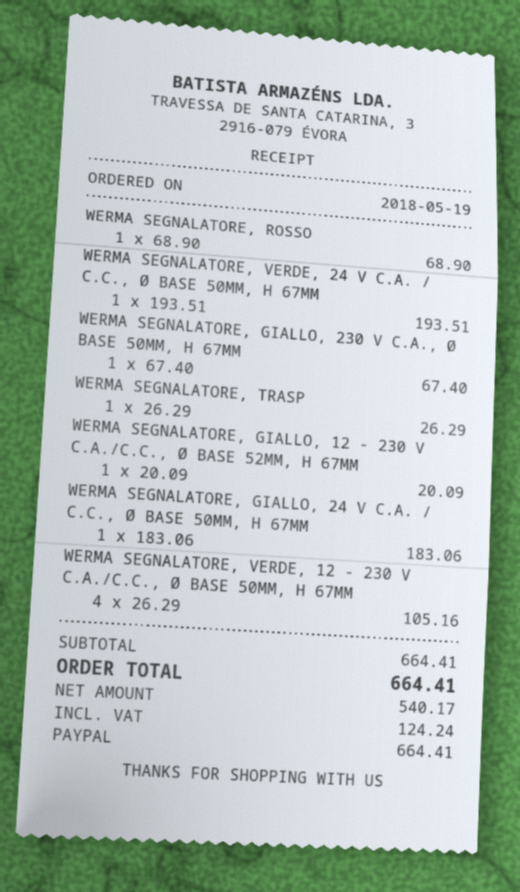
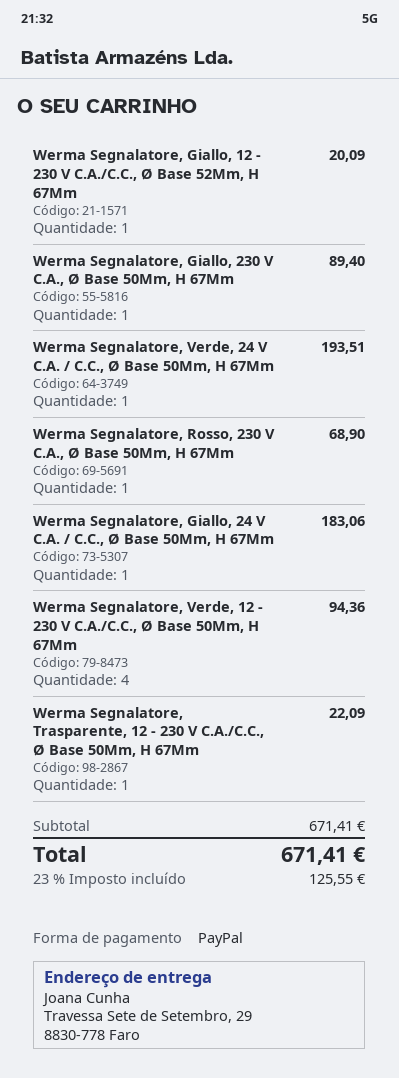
WERMA SEGNALATORE, GIALLO, 230 V C.A., Ø BASE 50MM, H 67MM: 1 for 67.40 -> 1 for 89.40
WERMA SEGNALATORE, TRASP: 1 for 26.29 -> 1 for 22.09
WERMA SEGNALATORE, VERDE, 12 - 230 V C.A./C.C., Ø BASE 50MM, H 67MM: 4 for 105.16 -> 4 for 94.36
subtotal: 664.41 -> 671.41
tax: 124.24 -> 125.55
total: 664.41 -> 671.41

